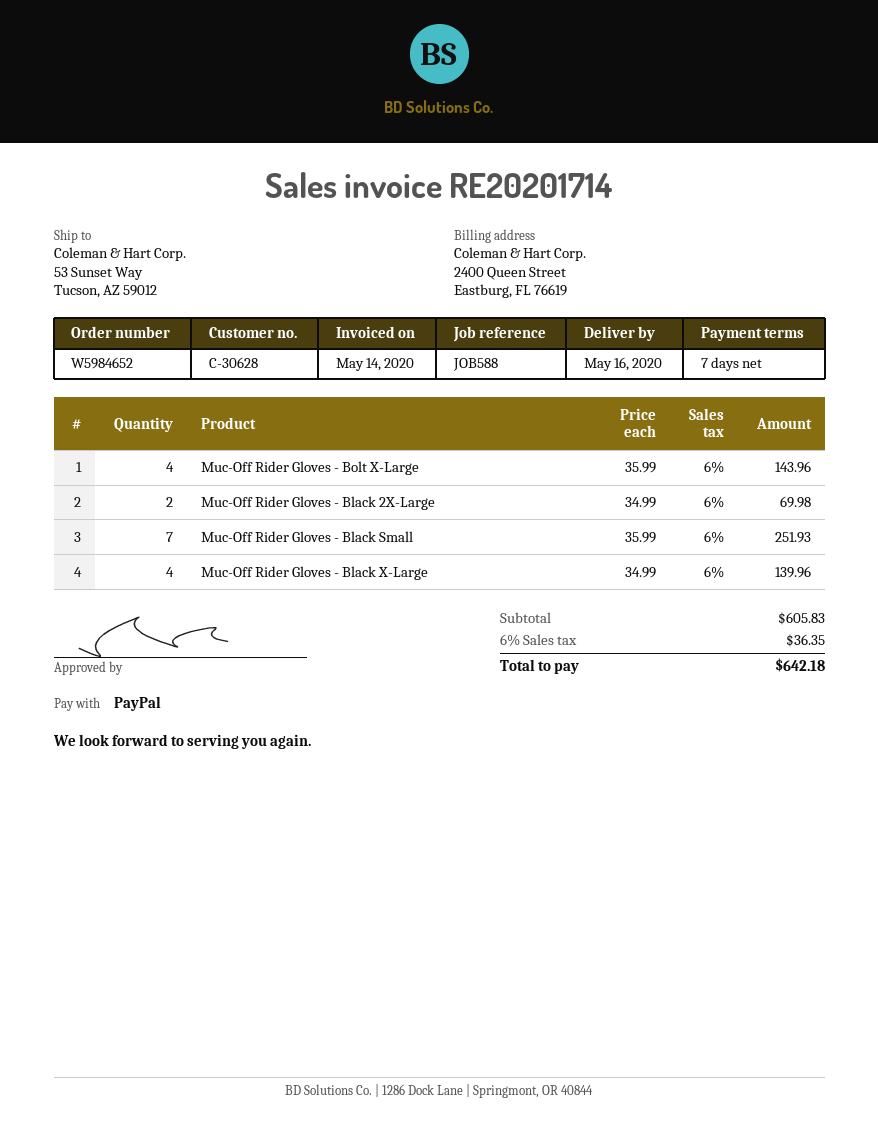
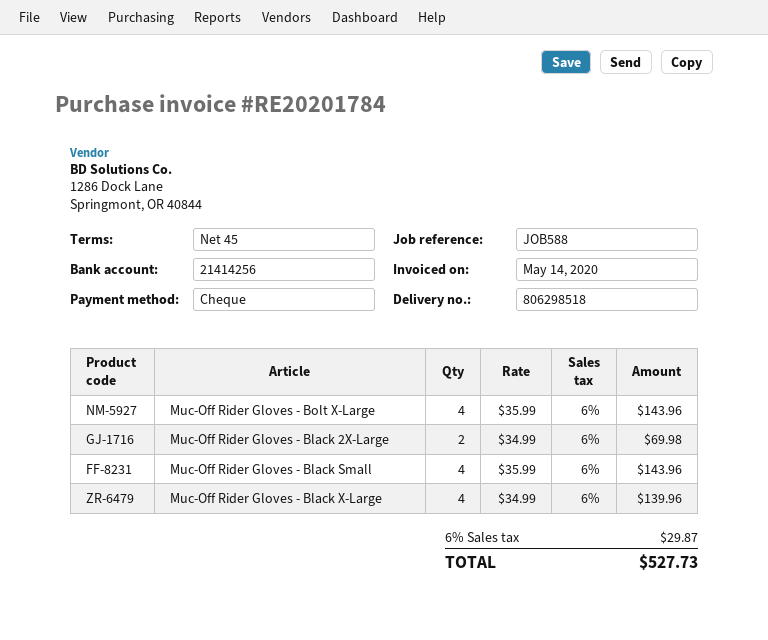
invoice number: RE20201714 -> RE20201784
payment terms: 7 days -> 45 days
payment method: PayPal -> cheque
Muc-Off Rider Gloves - Black Small: 7 x 35.99 = 251.93 -> 4 x 35.99 = 143.96
tax: 6% = 36.35 -> 6% = 29.87
total: 642.18 -> 527.73

